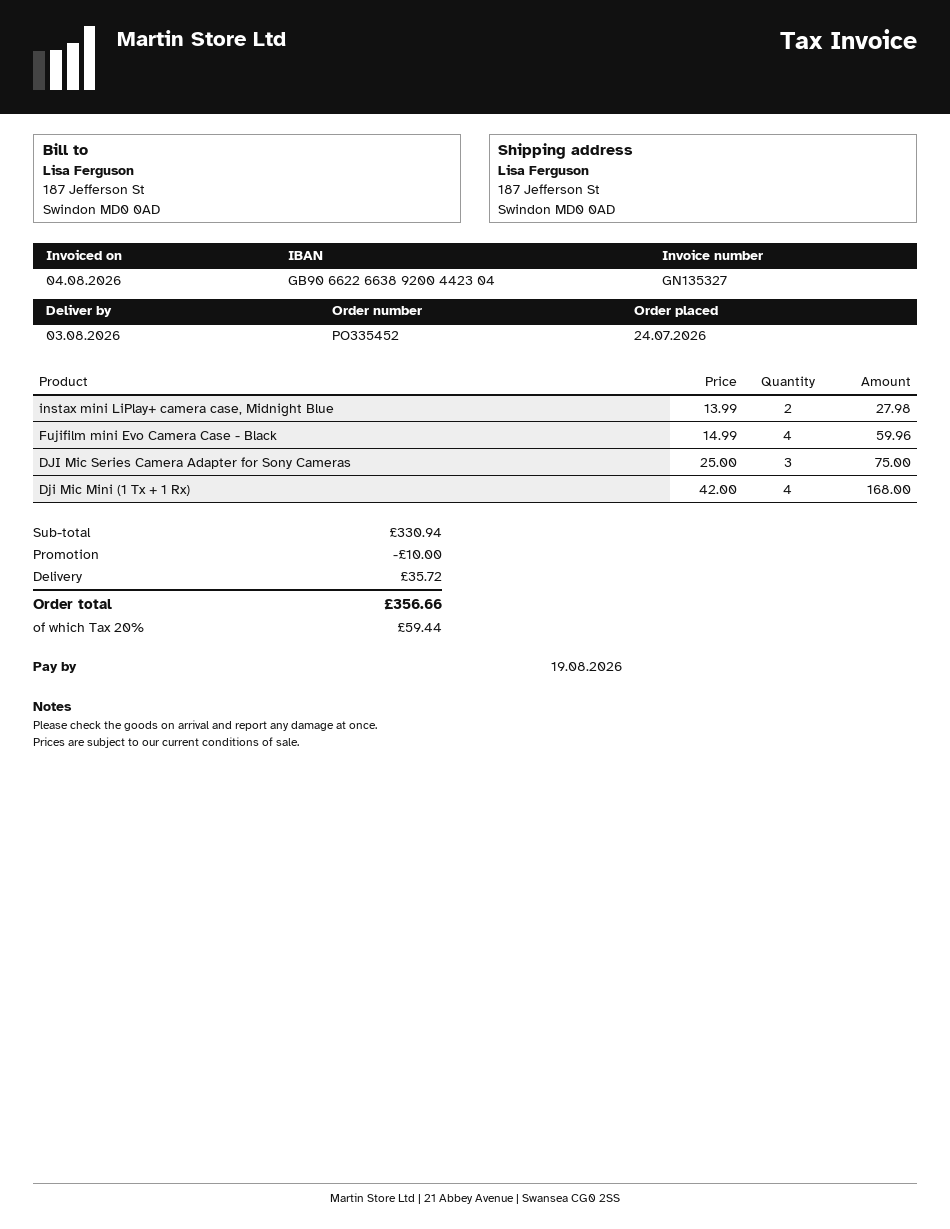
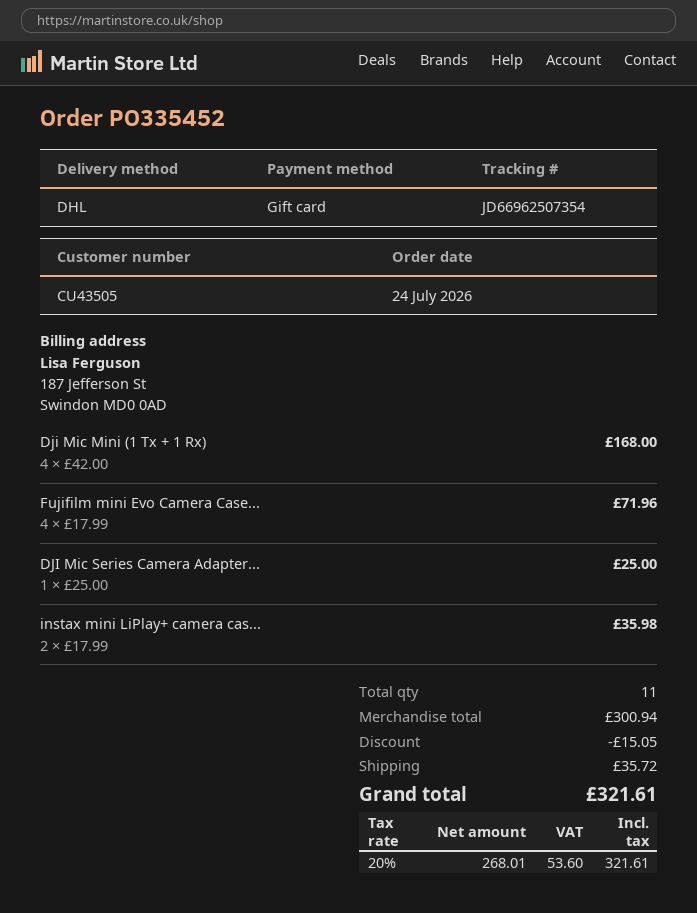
instax mini LiPlay+ camera case, Midnight Blue: 2 x 13.99 = 27.98 -> 2 x 17.99 = 35.98
Fujifilm mini Evo Camera Case - Black: 4 x 14.99 = 59.96 -> 4 x 17.99 = 71.96
DJI Mic Series Camera Adapter for Sony Cameras: 3 x 25.00 = 75.00 -> 1 x 25.00 = 25.00
subtotal: 330.94 -> 300.94
discount: 10.00 -> 15.05
tax: 20% = 59.44 -> 20% = 53.60
total: 356.66 -> 321.61

